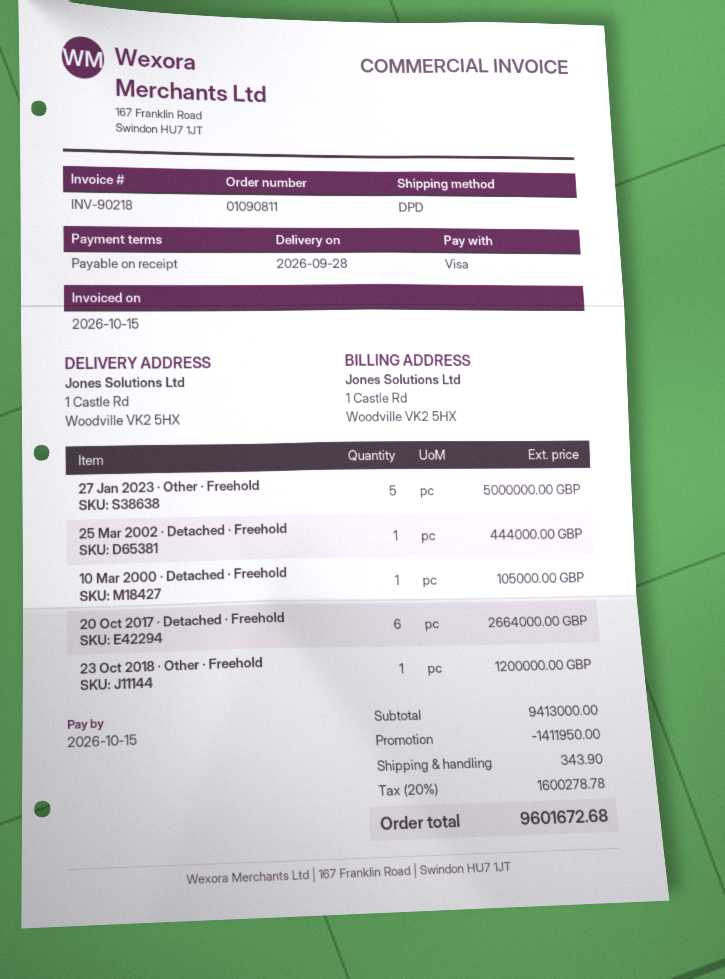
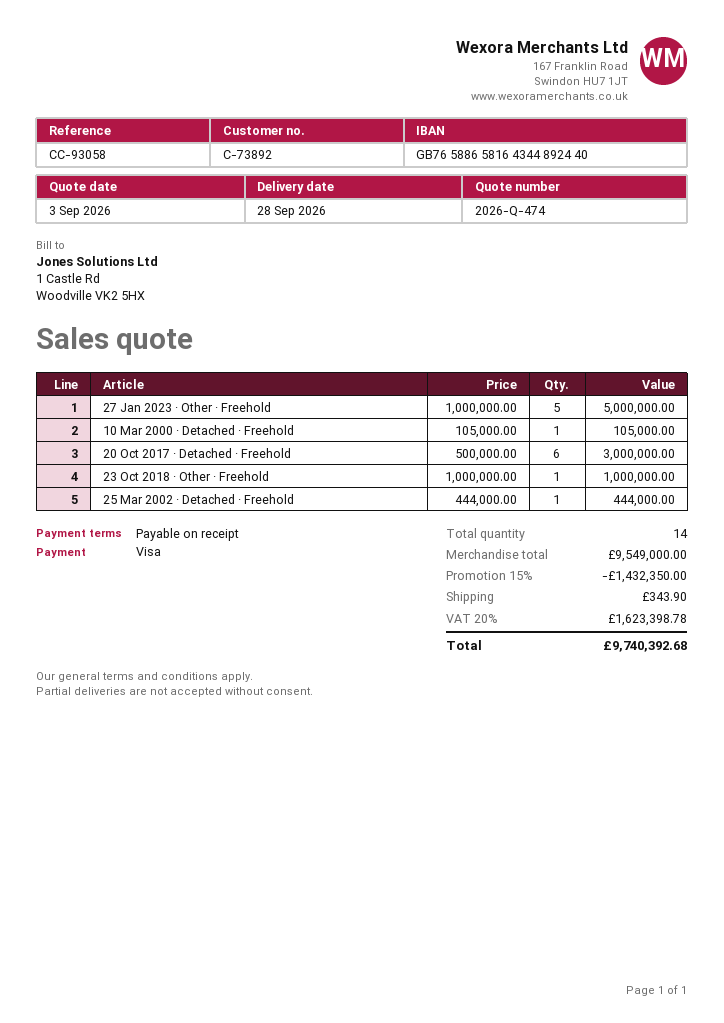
20 Oct 2017 · Detached · Freehold: 6 for 2664000.00 -> 6 for 3000000.00
23 Oct 2018 · Other · Freehold: 1 for 1200000.00 -> 1 for 1000000.00
subtotal: 9413000.00 -> 9549000.00
discount: 1411950.00 -> 1432350.00
tax: 20% = 1600278.78 -> 20% = 1623398.78
total: 9601672.68 -> 9740392.68

